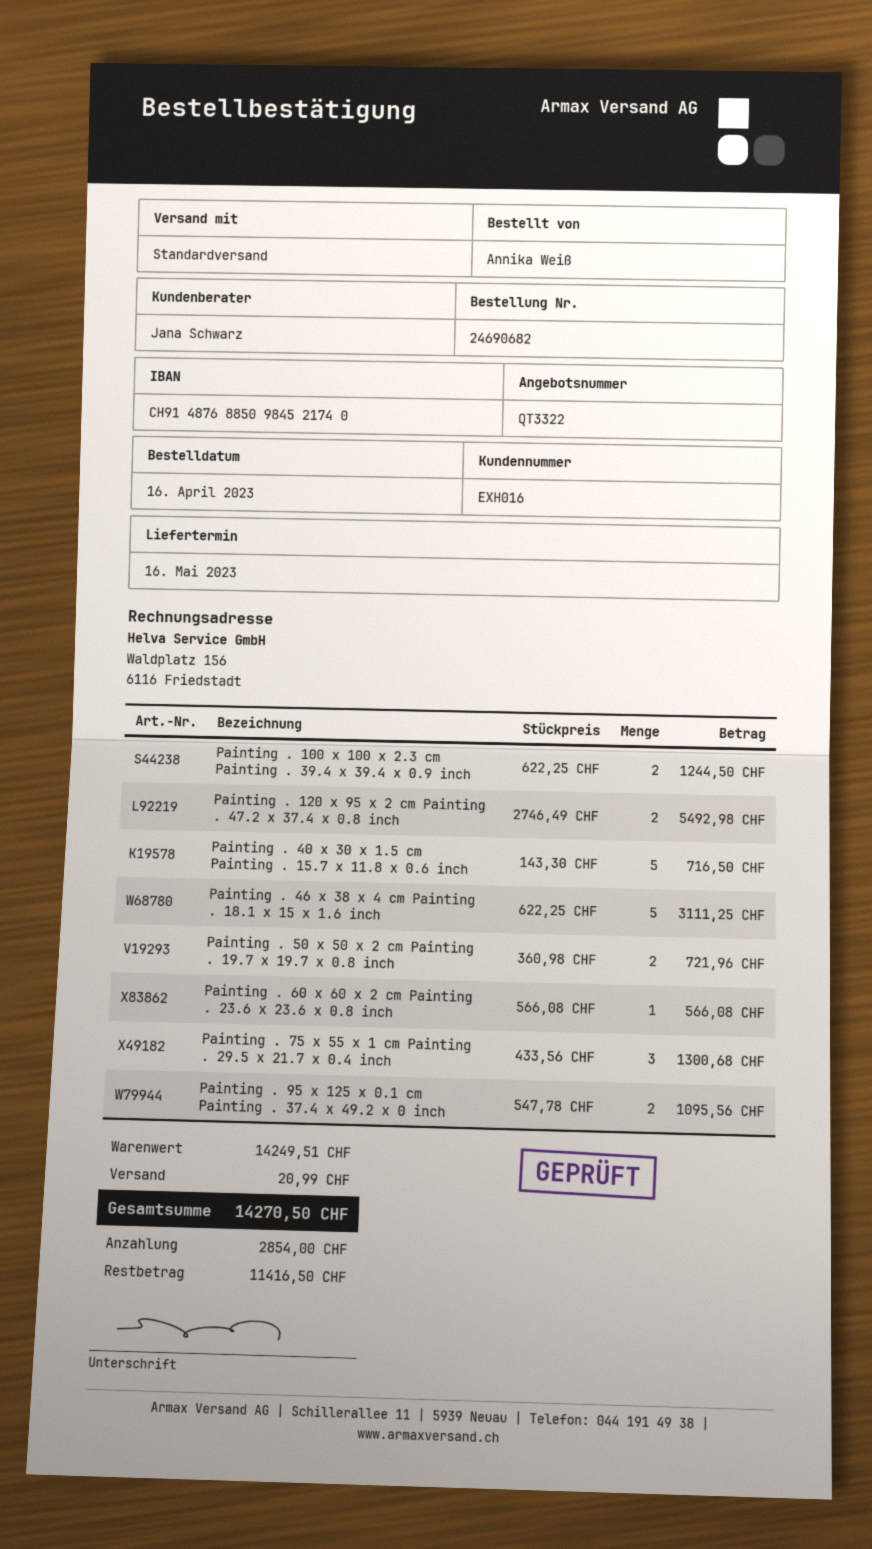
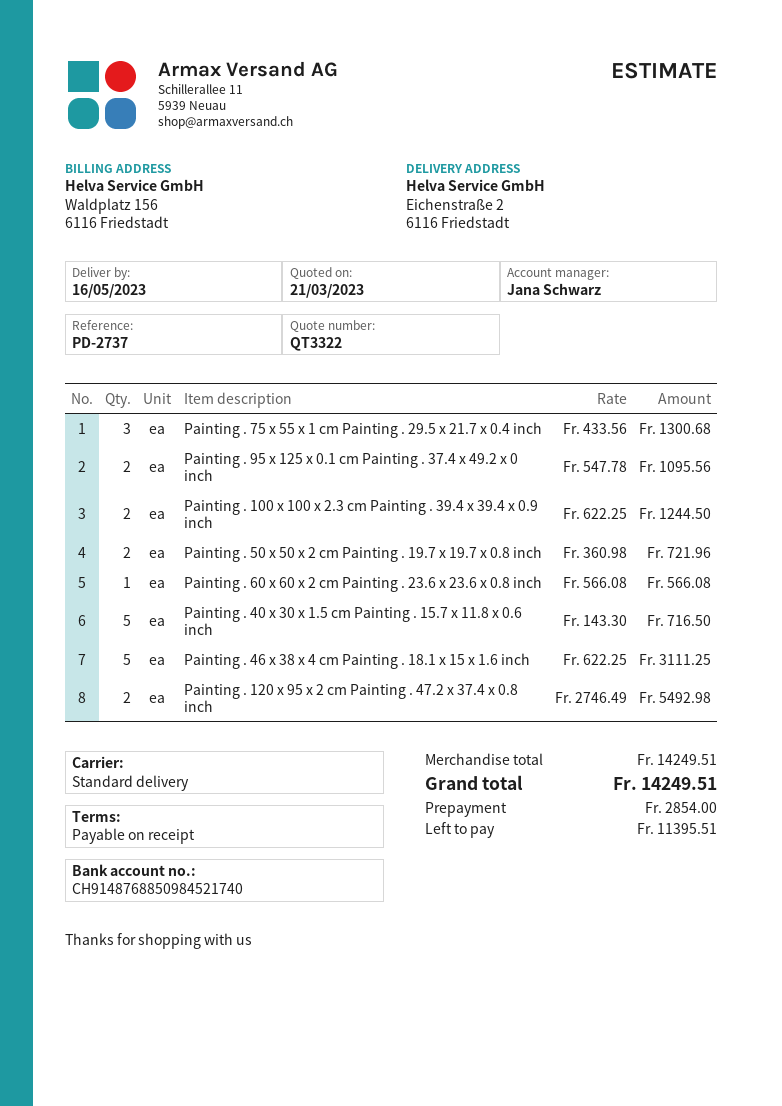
shipping: 20.99 -> none
total: 14270.50 -> 14249.51
balance: 11416.50 -> 11395.51

